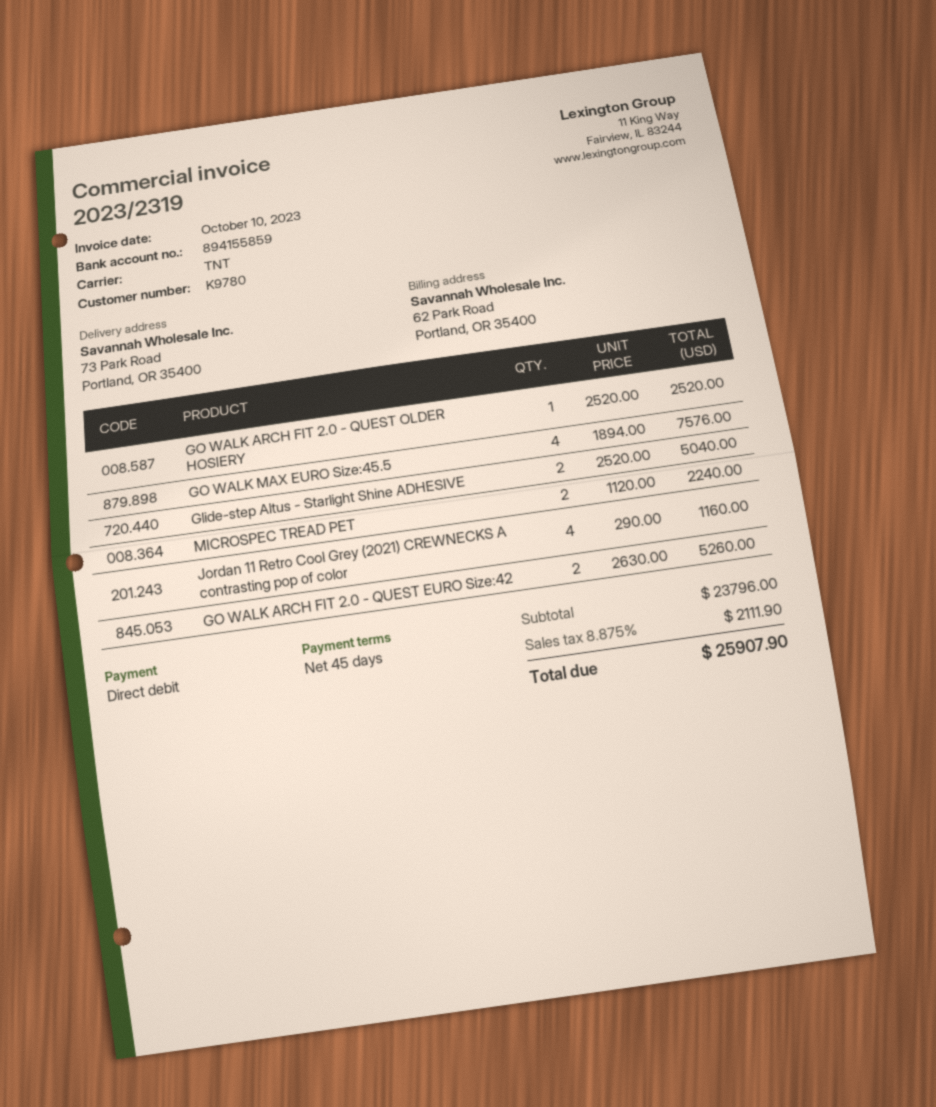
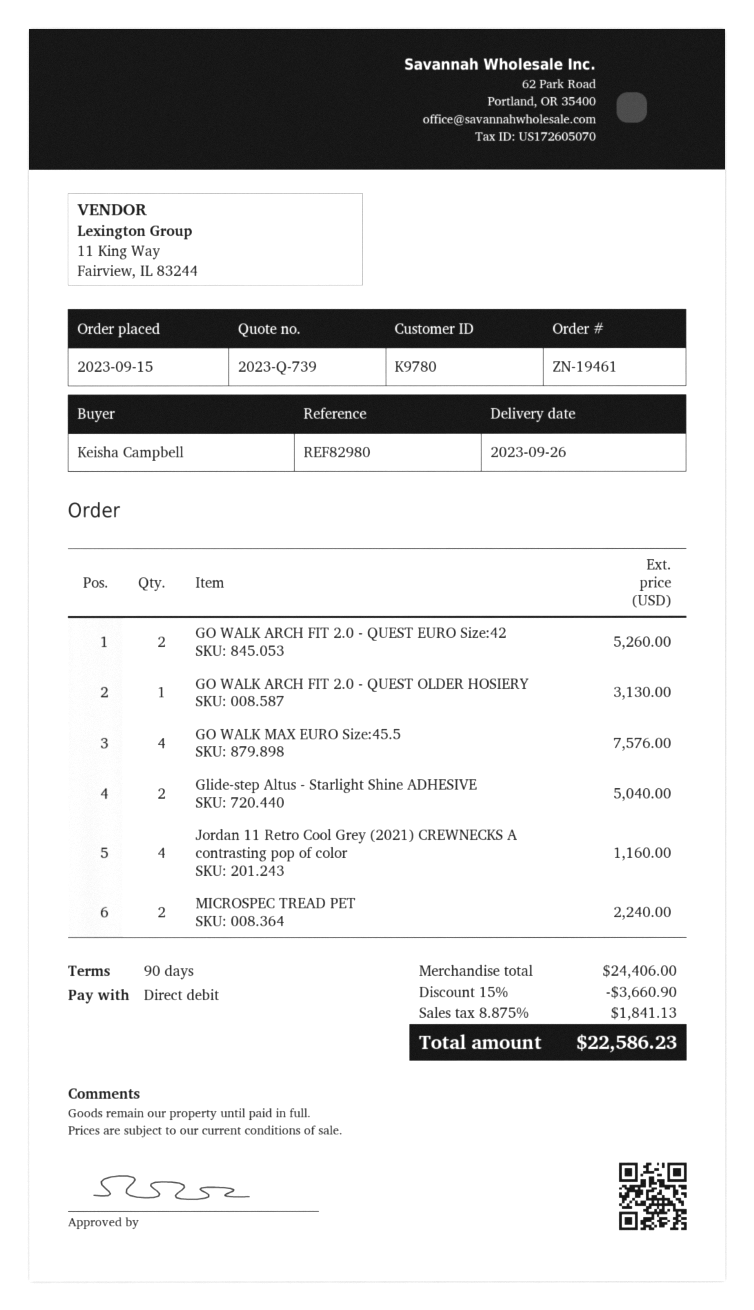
payment terms: 45 days -> 90 days
GO WALK ARCH FIT 2.0 - QUEST OLDER HOSIERY: 1 for 2520.00 -> 1 for 3130.00
subtotal: 23796.00 -> 24406.00
discount: none -> 15% = 3660.90
tax: 8.875% = 2111.90 -> 8.875% = 1841.13
total: 25907.90 -> 22586.23

